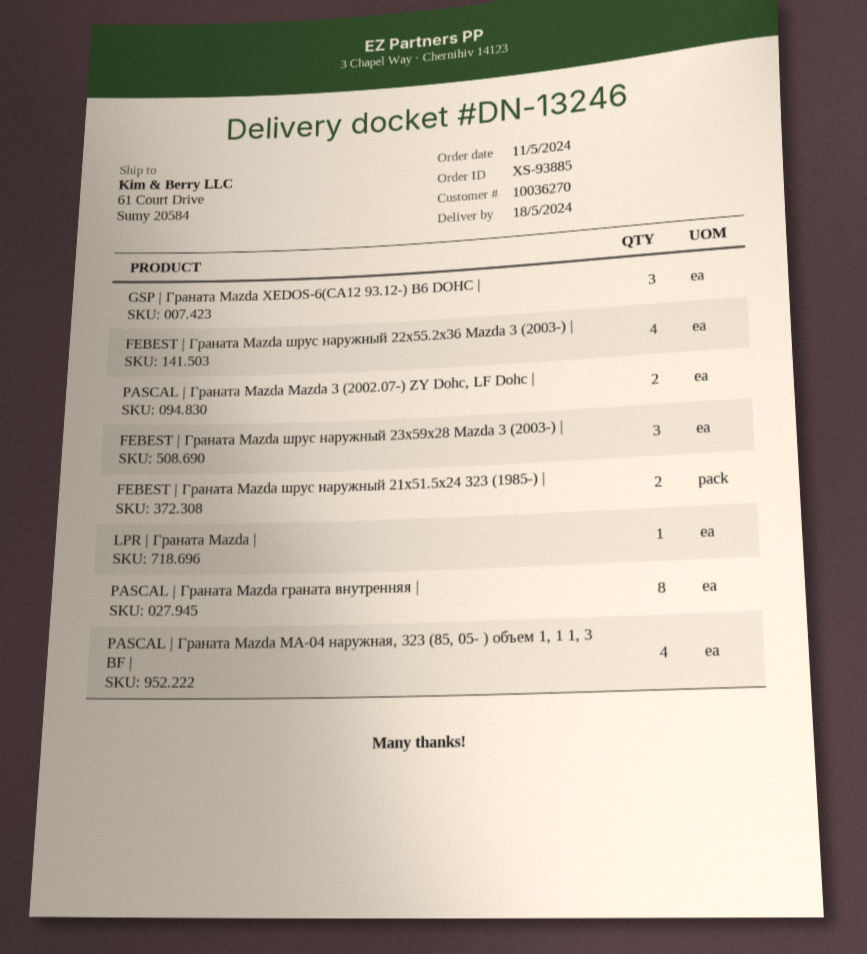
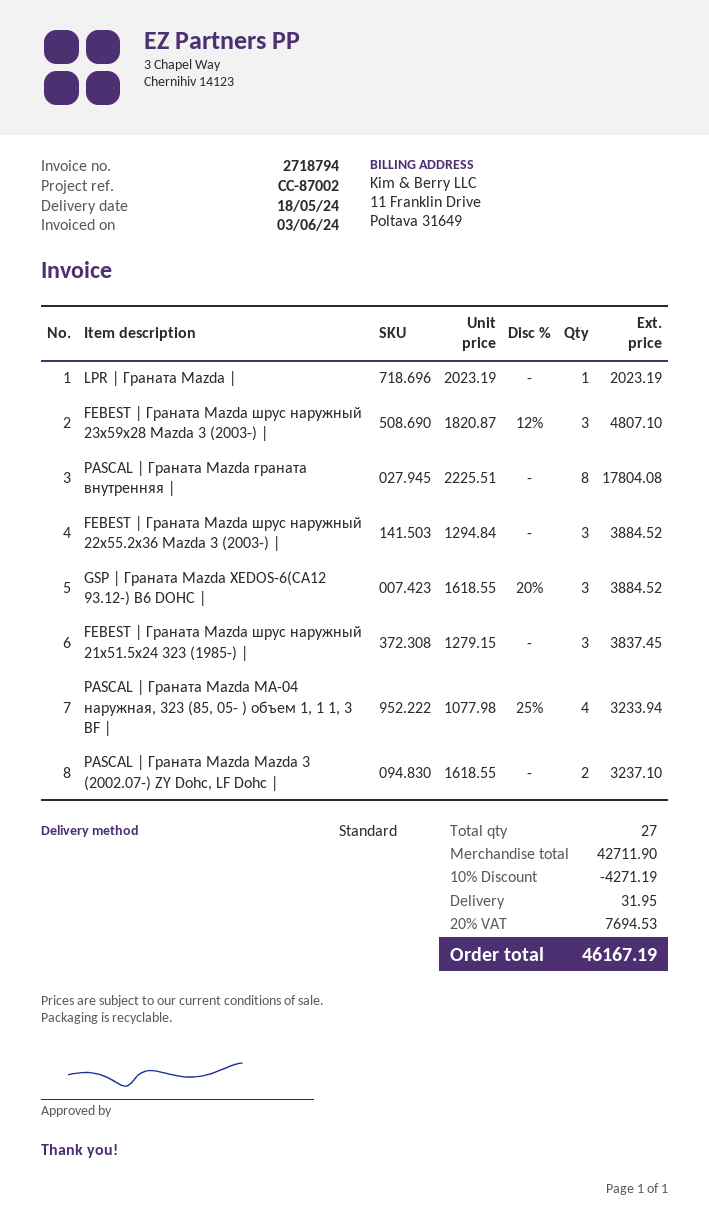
FEBEST | Граната Mazda шрус наружный 22x55.2x36 Mazda 3 (2003-) |: 4 -> 3
FEBEST | Граната Mazda шрус наружный 21x51.5x24 323 (1985-) |: 2 -> 3

